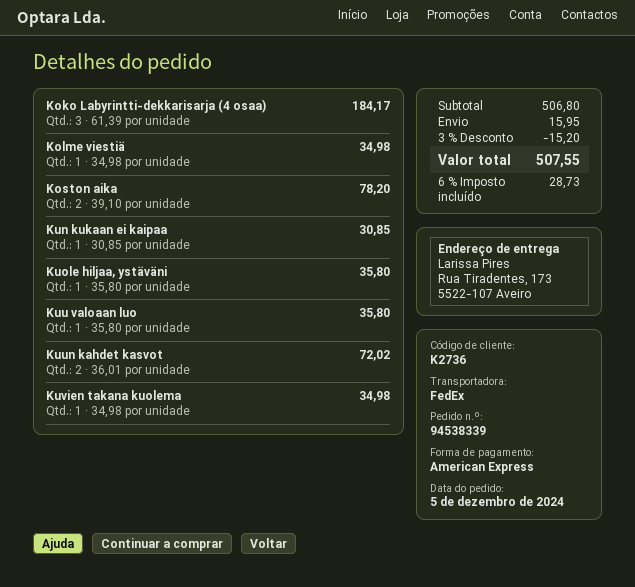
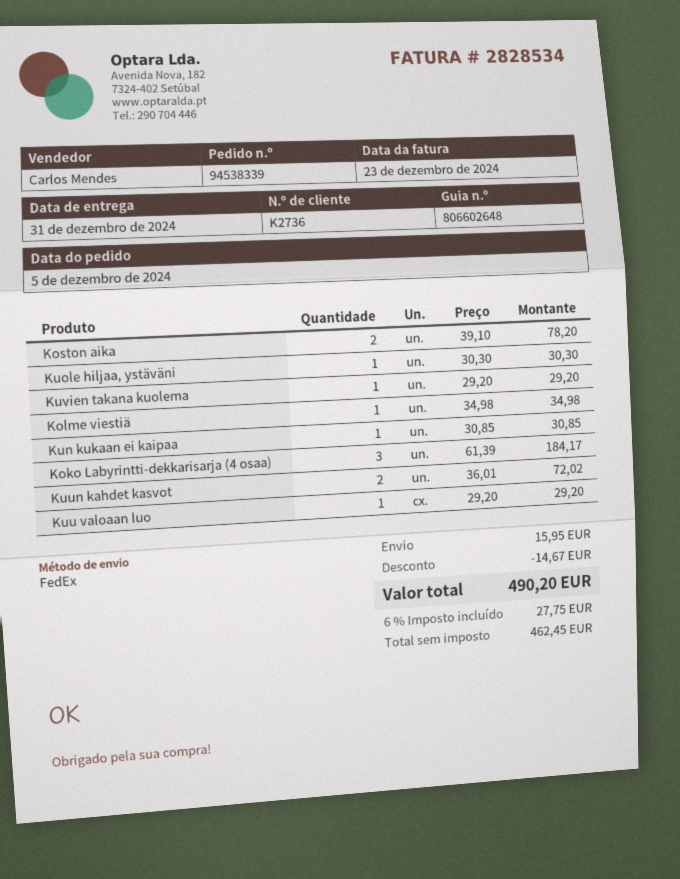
Kuole hiljaa, ystäväni: 1 x 35.80 = 35.80 -> 1 x 30.30 = 30.30
Kuu valoaan luo: 1 x 35.80 = 35.80 -> 1 x 29.20 = 29.20
Kuvien takana kuolema: 1 x 34.98 = 34.98 -> 1 x 29.20 = 29.20
discount: 15.20 -> 14.67
tax: 6% = 28.73 -> 6% = 27.75
total: 507.55 -> 490.20

